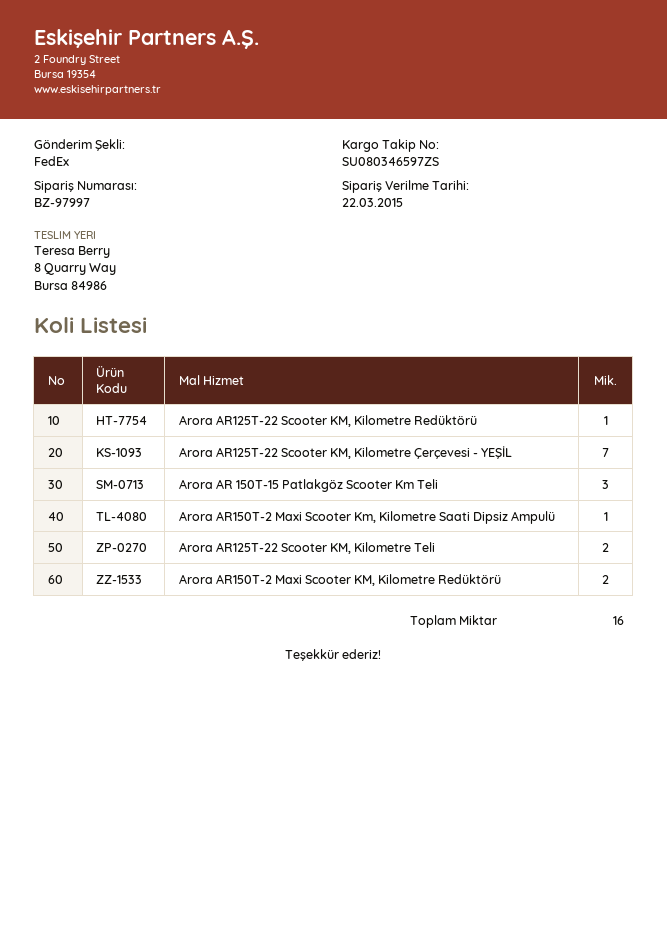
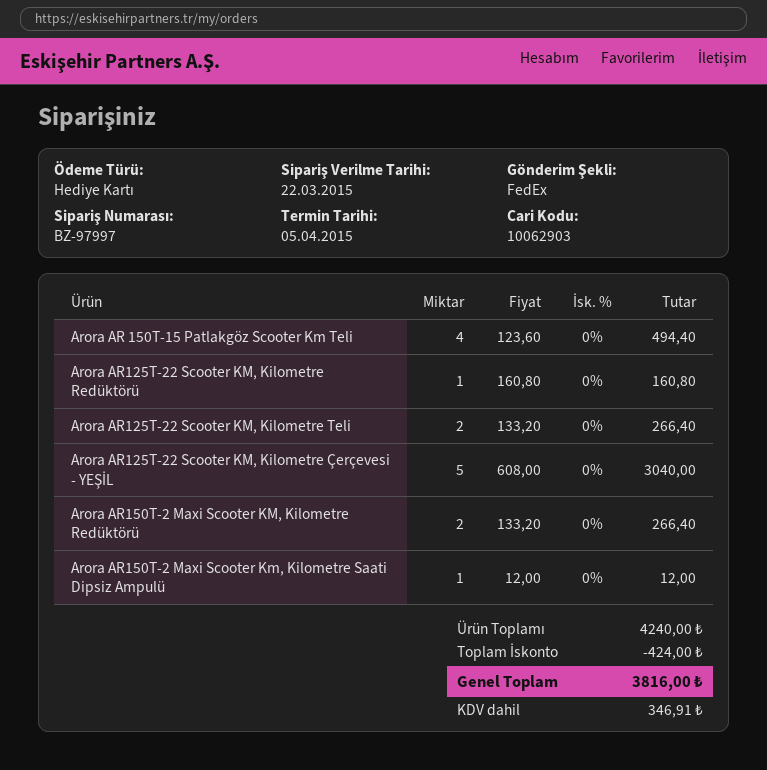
Arora AR125T-22 Scooter KM, Kilometre Çerçevesi - YEŞİL: 7 -> 5
Arora AR 150T-15 Patlakgöz Scooter Km Teli: 3 -> 4

